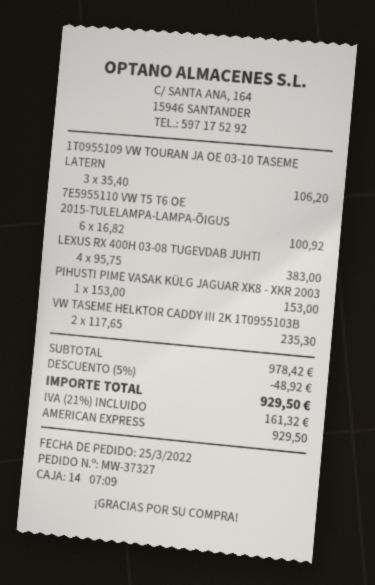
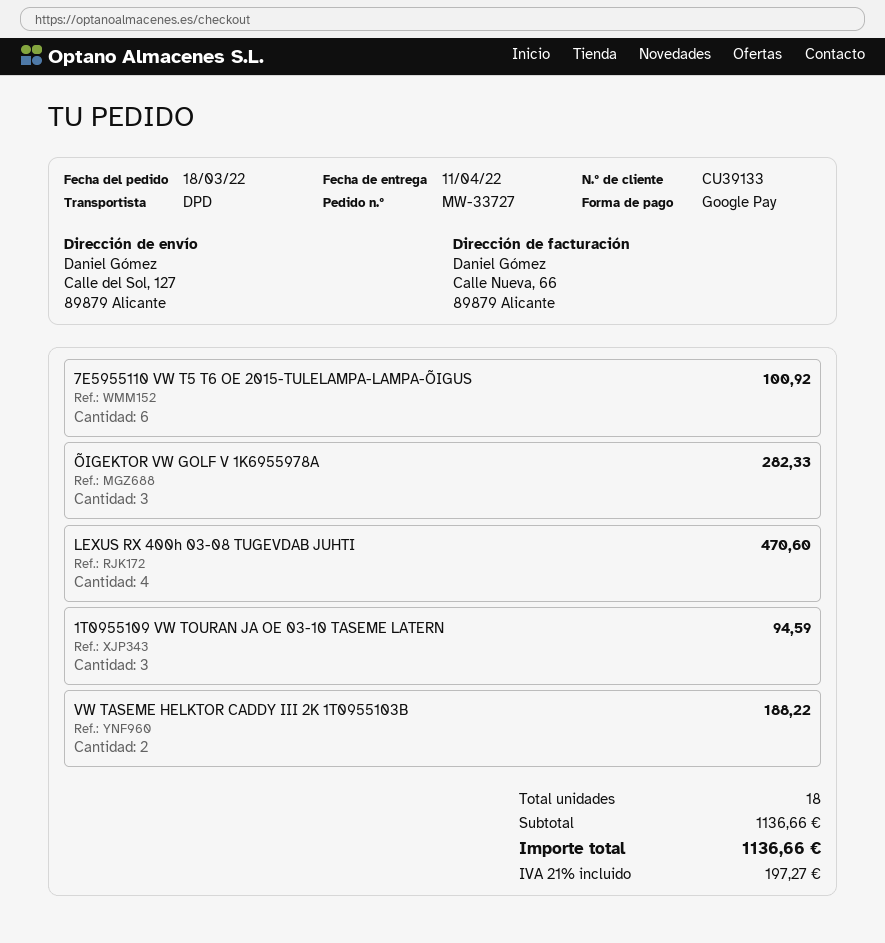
order number: MW-37327 -> MW-33727
order date: 2022-03-25 -> 2022-03-18
payment method: American Express -> Google Pay
1T0955109 VW TOURAN JA OE 03-10 TASEME LATERN: 3 for 106.20 -> 3 for 94.59
LEXUS RX 400H 03-08 TUGEVDAB JUHTI: 4 for 383.00 -> 4 for 470.60
PIHUSTI PIME VASAK KÜLG JAGUAR XK8 - XKR 2003: 1 for 153.00 -> none
VW TASEME HELKTOR CADDY III 2K 1T0955103B: 2 for 235.30 -> 2 for 188.22
ÕIGEKTOR VW GOLF V 1K6955978A: none -> 3 for 282.33
subtotal: 978.42 -> 1136.66
discount: 5% = 48.92 -> none
tax: 21% = 161.32 -> 21% = 197.27
total: 929.50 -> 1136.66

